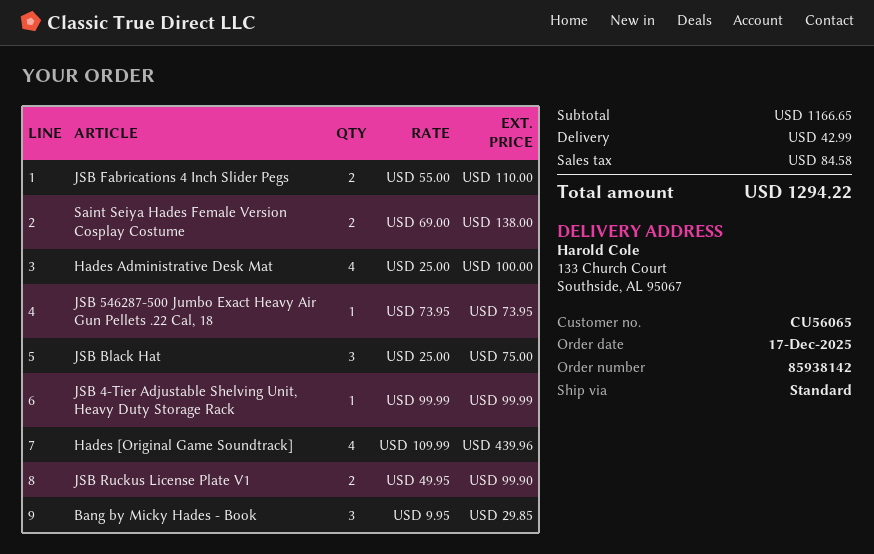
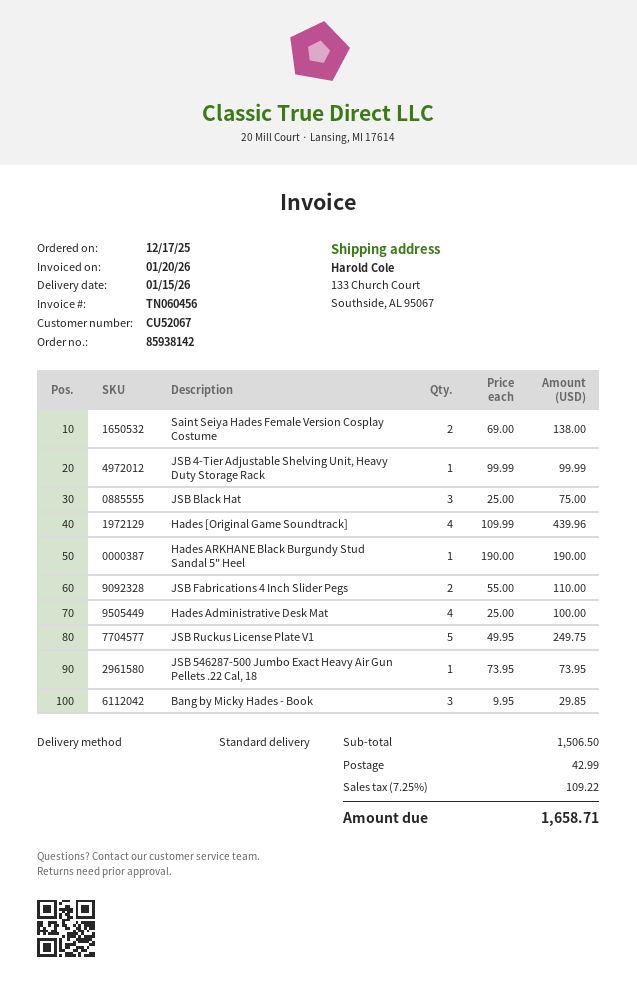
customer number: CU56065 -> CU52067
JSB Ruckus License Plate V1: 2 x 49.95 = 99.90 -> 5 x 49.95 = 249.75
Hades ARKHANE Black Burgundy Stud Sandal 5" Heel: none -> 1 x 190.00 = 190.00
subtotal: 1166.65 -> 1506.50
tax: 84.58 -> 109.22
total: 1294.22 -> 1658.71

